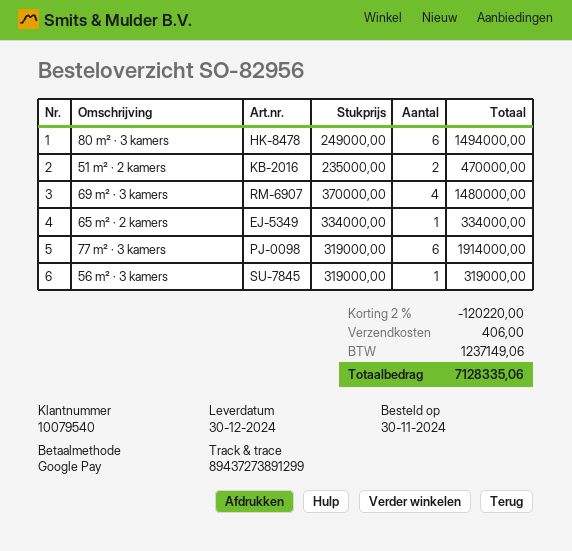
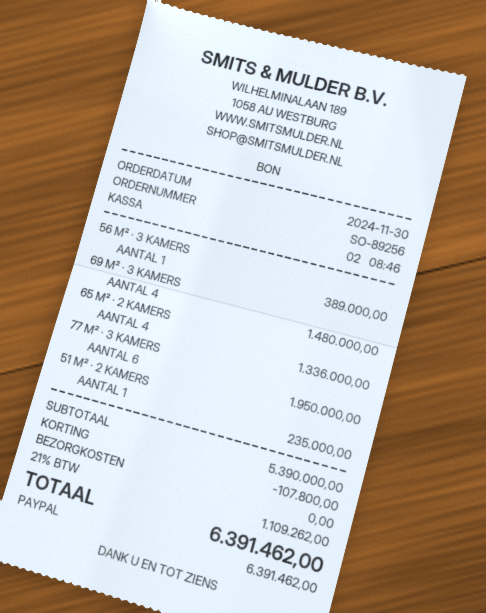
order number: SO-82956 -> SO-89256
payment method: Google Pay -> PayPal
80 m² · 3 kamers: 6 for 1494000.00 -> none
51 m² · 2 kamers: 2 for 470000.00 -> 1 for 235000.00
65 m² · 2 kamers: 1 for 334000.00 -> 4 for 1336000.00
77 m² · 3 kamers: 6 for 1914000.00 -> 6 for 1950000.00
56 m² · 3 kamers: 1 for 319000.00 -> 1 for 389000.00
discount: 120220.00 -> 107800.00
shipping: 406.00 -> 0.00
tax: 1237149.06 -> 1109262.00
total: 7128335.06 -> 6391462.00

